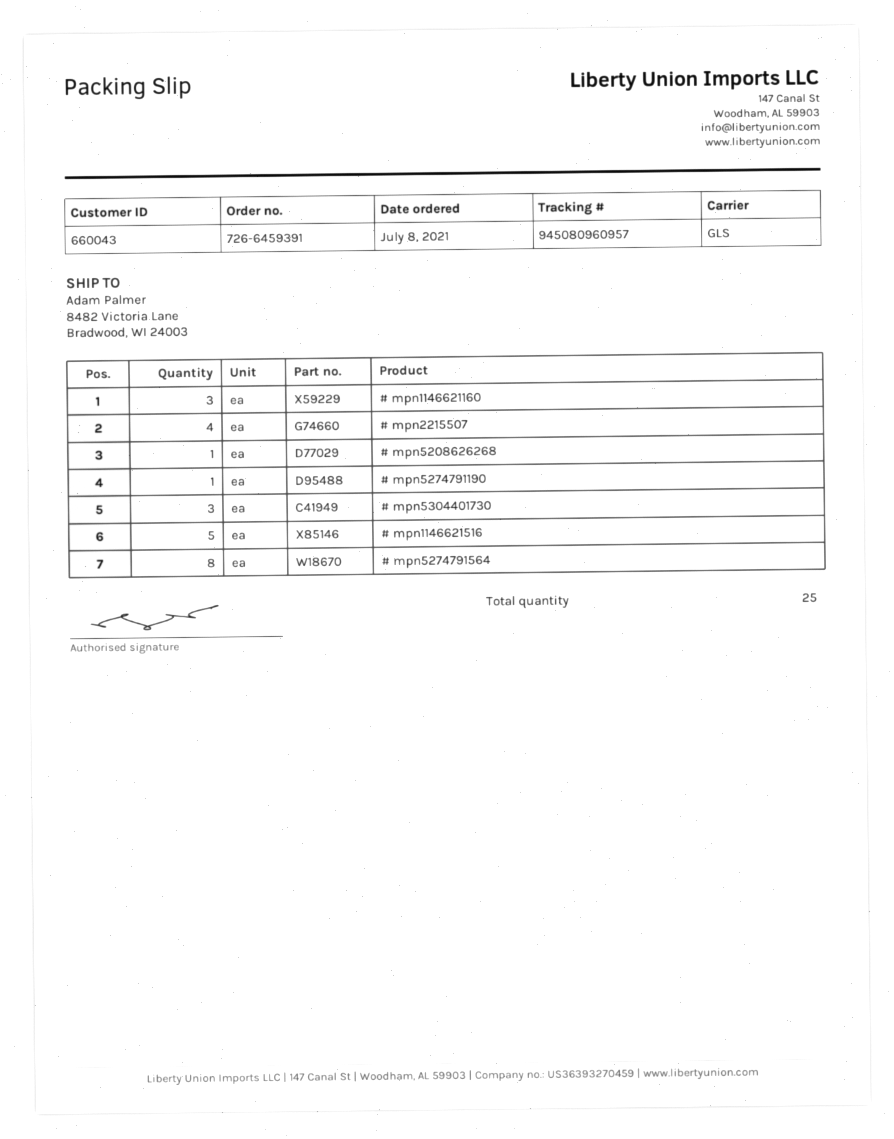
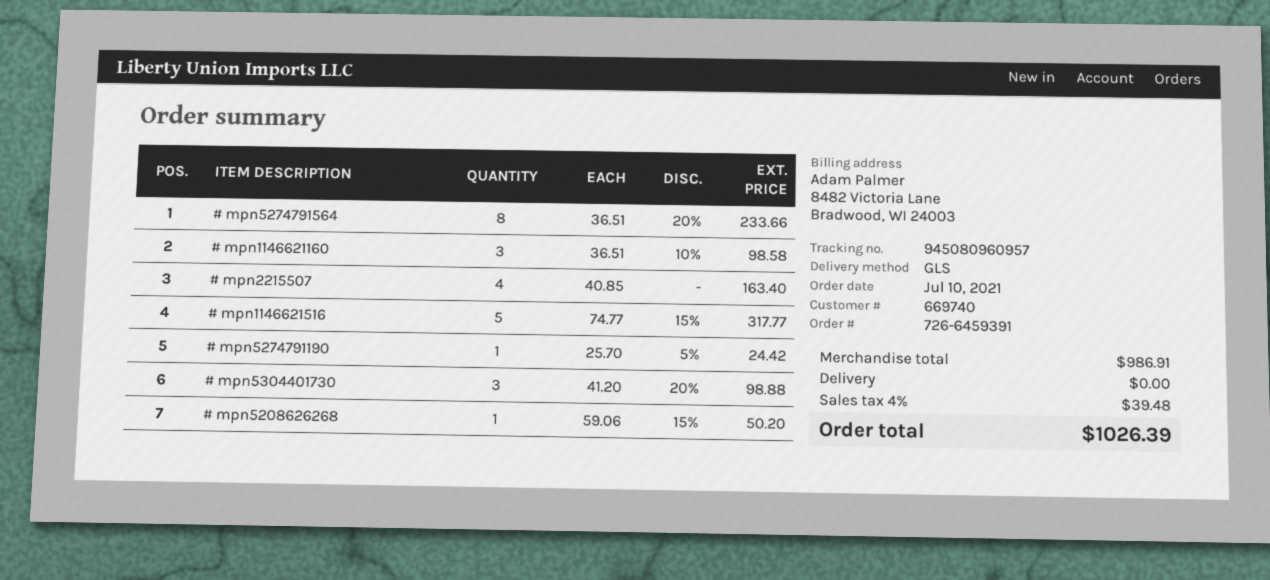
order date: 2021-07-08 -> 2021-07-10
customer number: 660043 -> 669740

